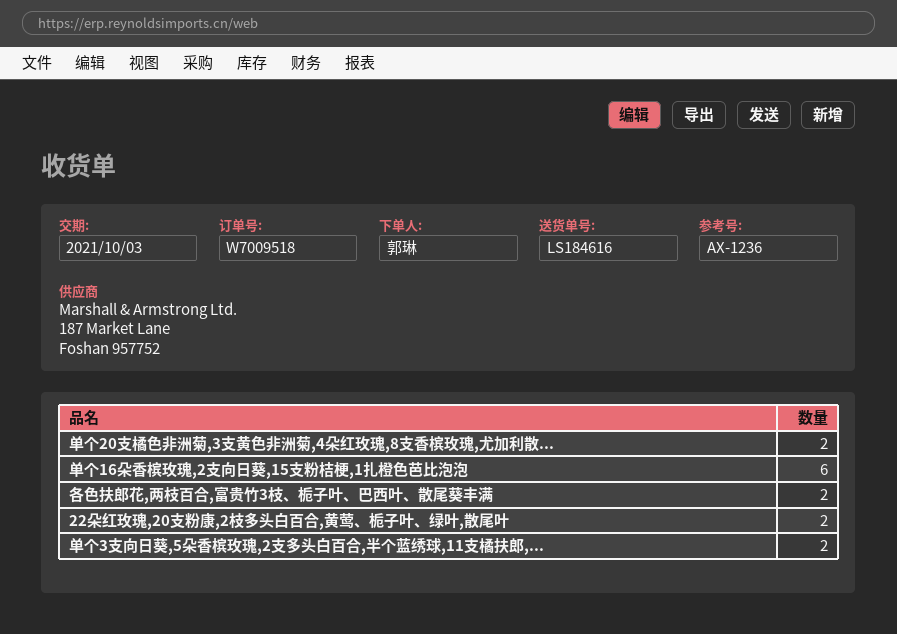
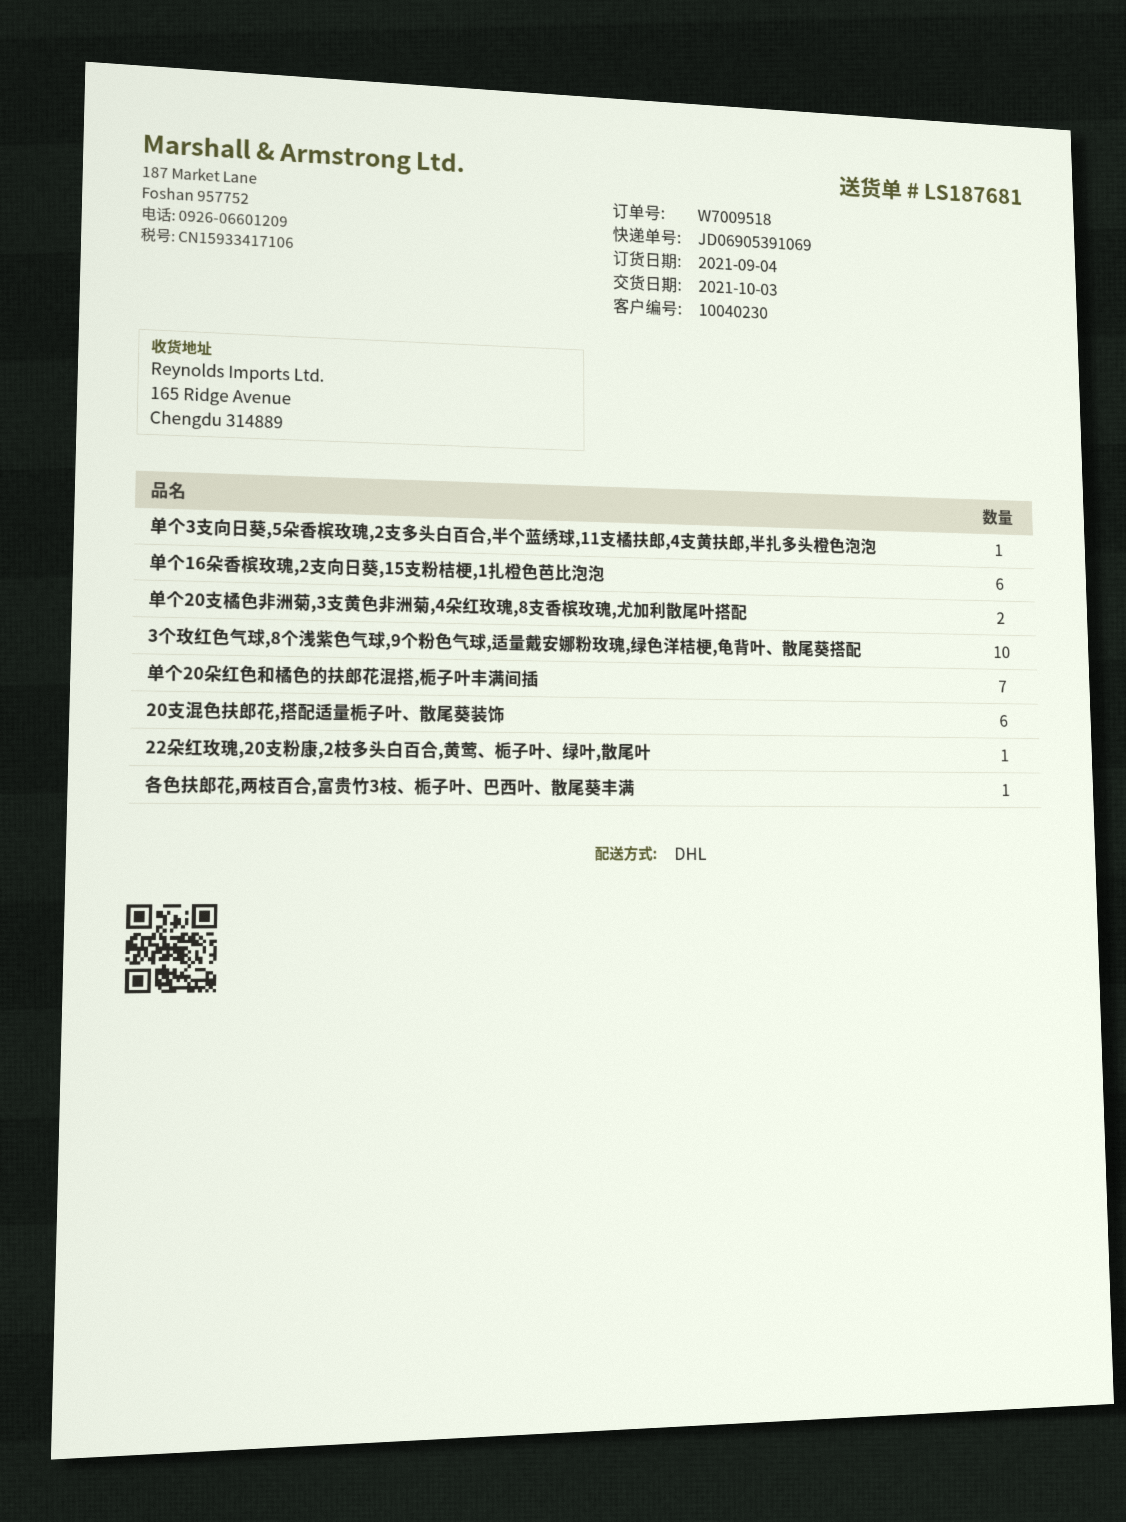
delivery note number: LS184616 -> LS187681
各色扶郎花,两枝百合,富贵竹3枝、栀子叶、巴西叶、散尾葵丰满: 2 -> 1
22朵红玫瑰,20支粉康,2枝多头白百合,黄莺、栀子叶、绿叶,散尾叶: 2 -> 1
单个3支向日葵,5朵香槟玫瑰,2支多头白百合,半个蓝绣球,11支橘扶郎,...: 2 -> 1
3个玫红色气球,8个浅紫色气球,9个粉色气球,适量戴安娜粉玫瑰,绿色洋桔梗,龟背叶、散尾葵搭配: none -> 10
单个20朵红色和橘色的扶郎花混搭,栀子叶丰满间插: none -> 7
20支混色扶郎花,搭配适量栀子叶、散尾葵装饰: none -> 6

